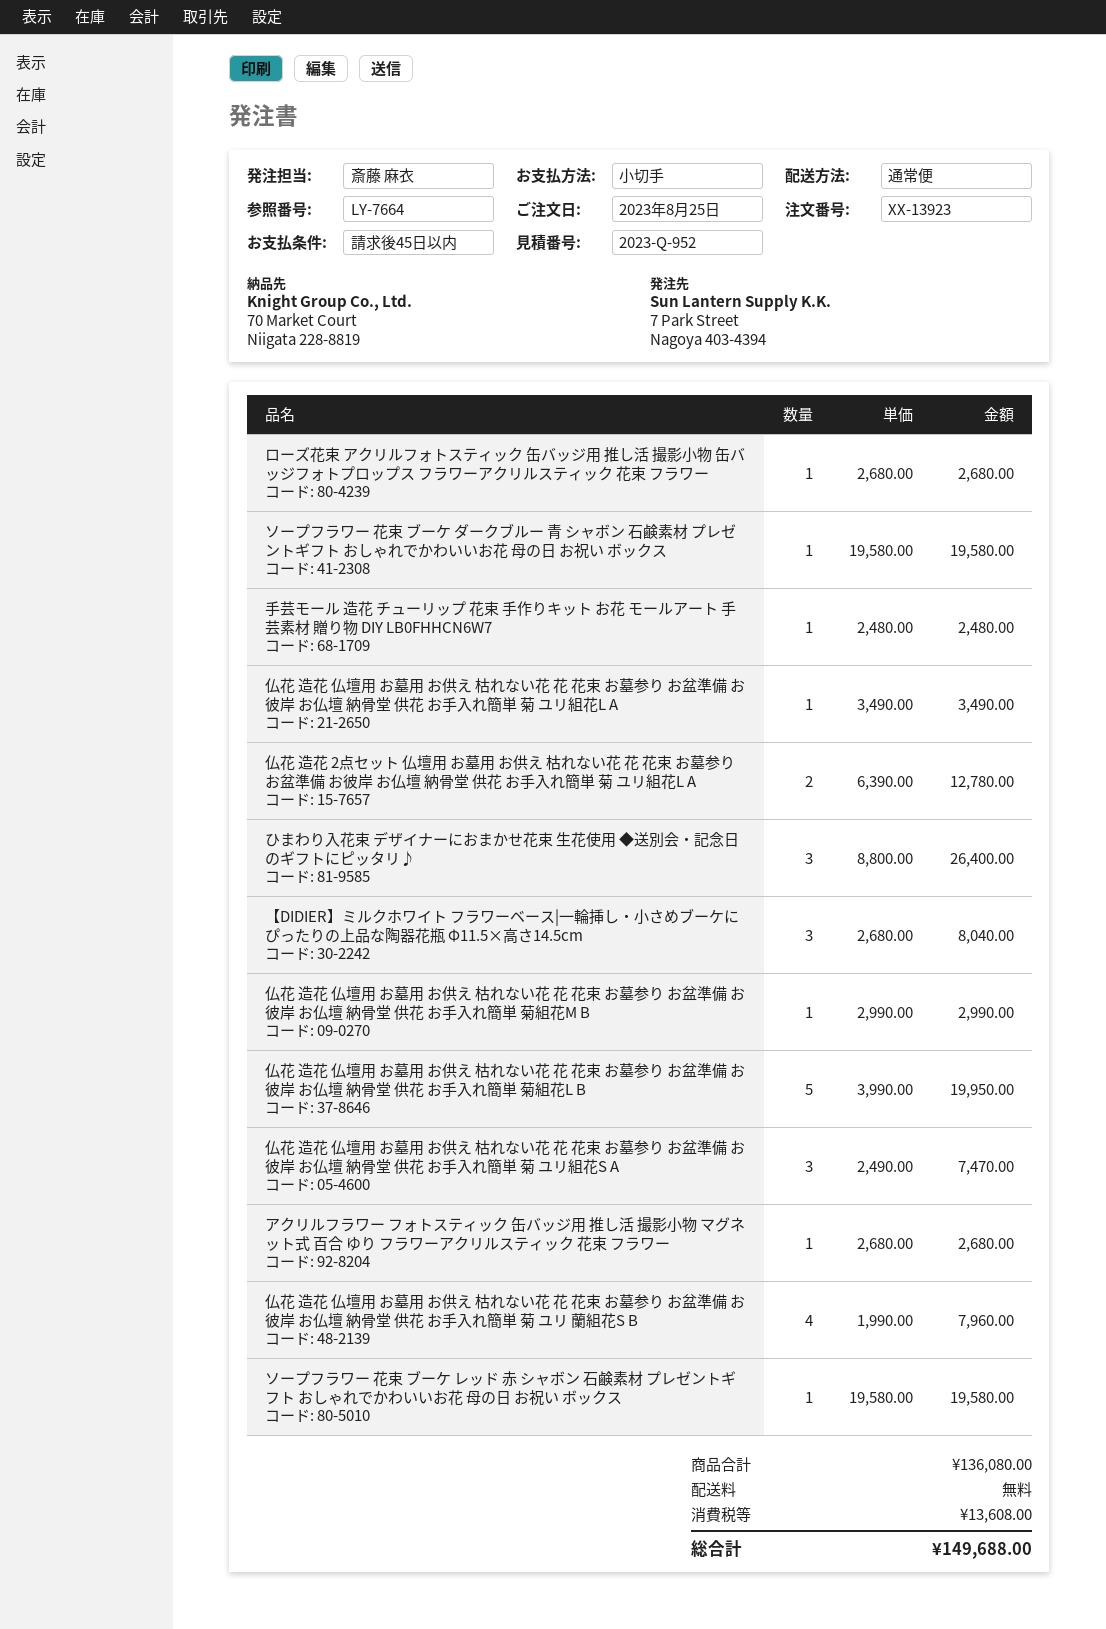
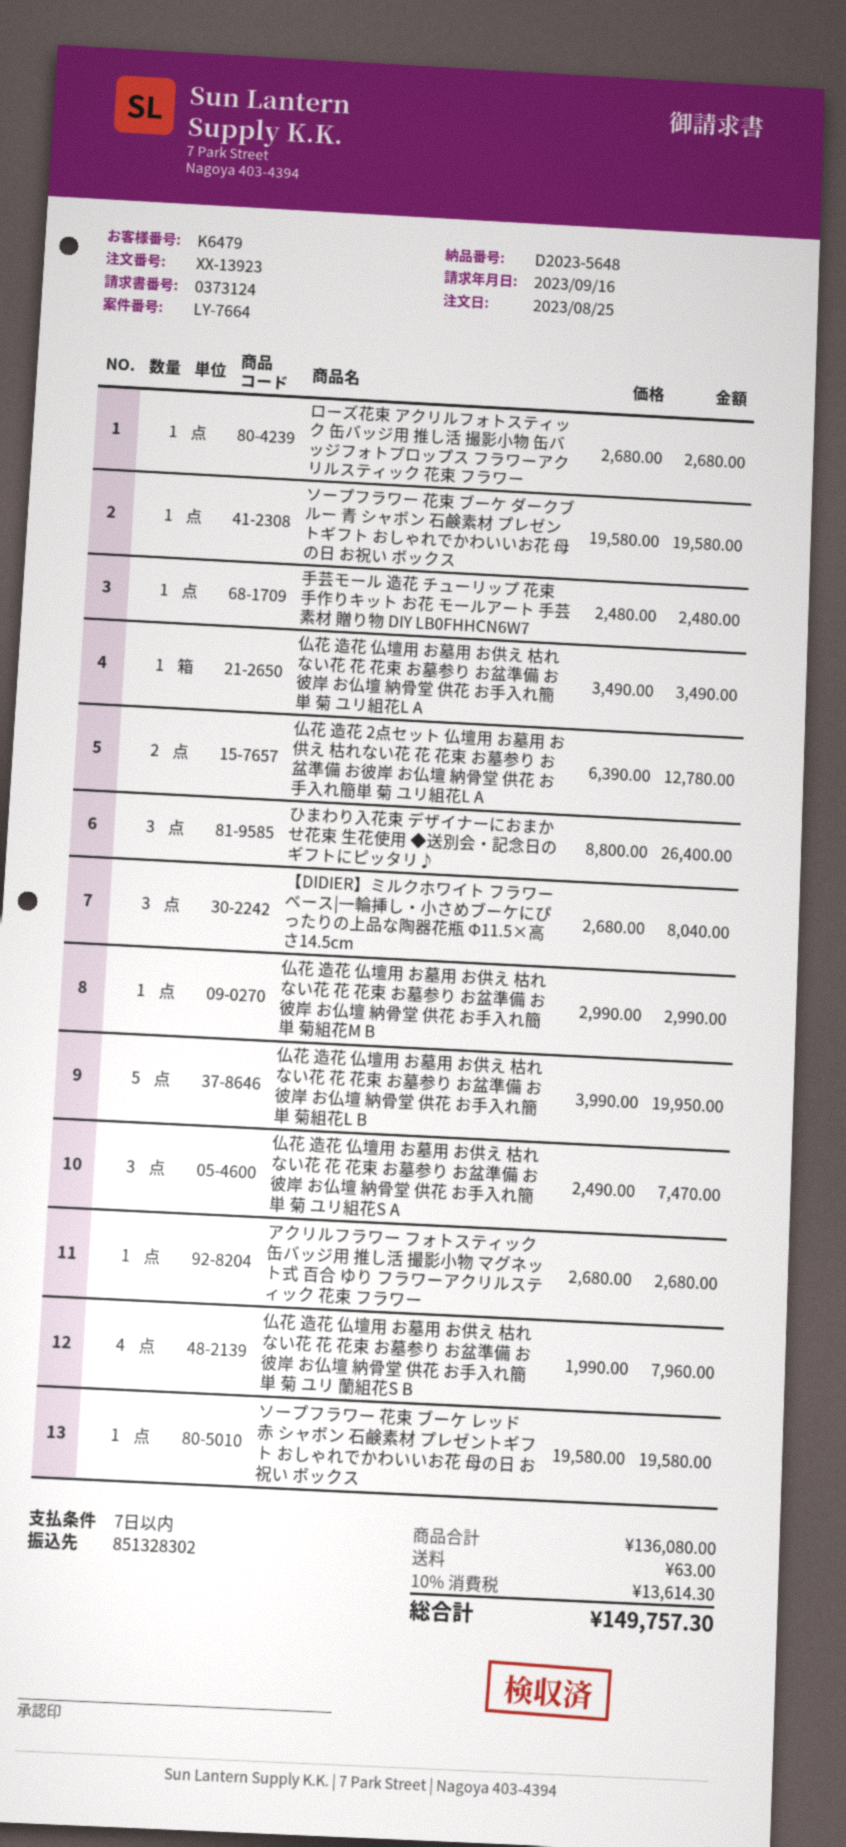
payment terms: 45 days -> 7 days
shipping: 0.00 -> 63.00
tax: 13608.00 -> 13614.30
total: 149688.00 -> 149757.30

